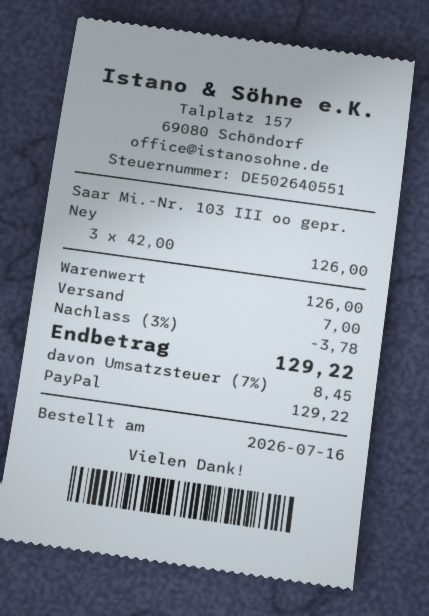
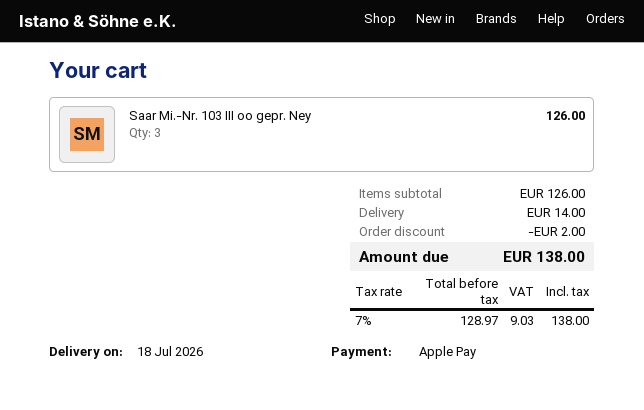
payment method: PayPal -> Apple Pay
discount: 3.78 -> 2.00
shipping: 7.00 -> 14.00
tax: 7% = 8.45 -> 7% = 9.03
total: 129.22 -> 138.00

